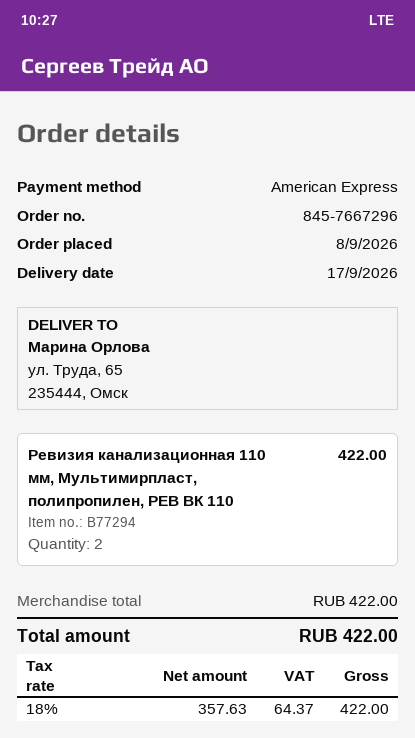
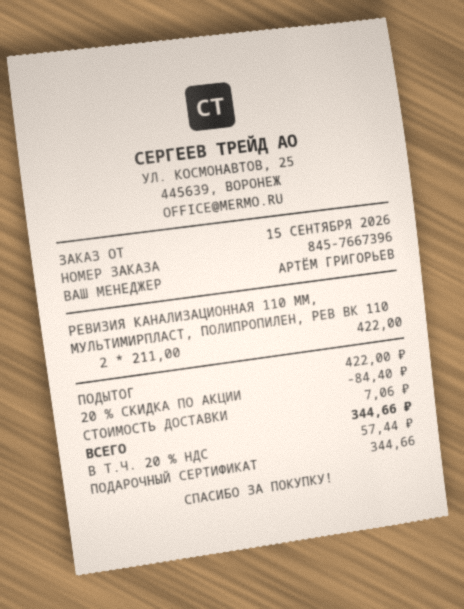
order number: 845-7667296 -> 845-7667396
order date: 2026-09-08 -> 2026-09-15
payment method: American Express -> gift card
discount: none -> 20% = 84.40
shipping: none -> 7.06
tax: 18% = 64.37 -> 20% = 57.44
total: 422.00 -> 344.66

